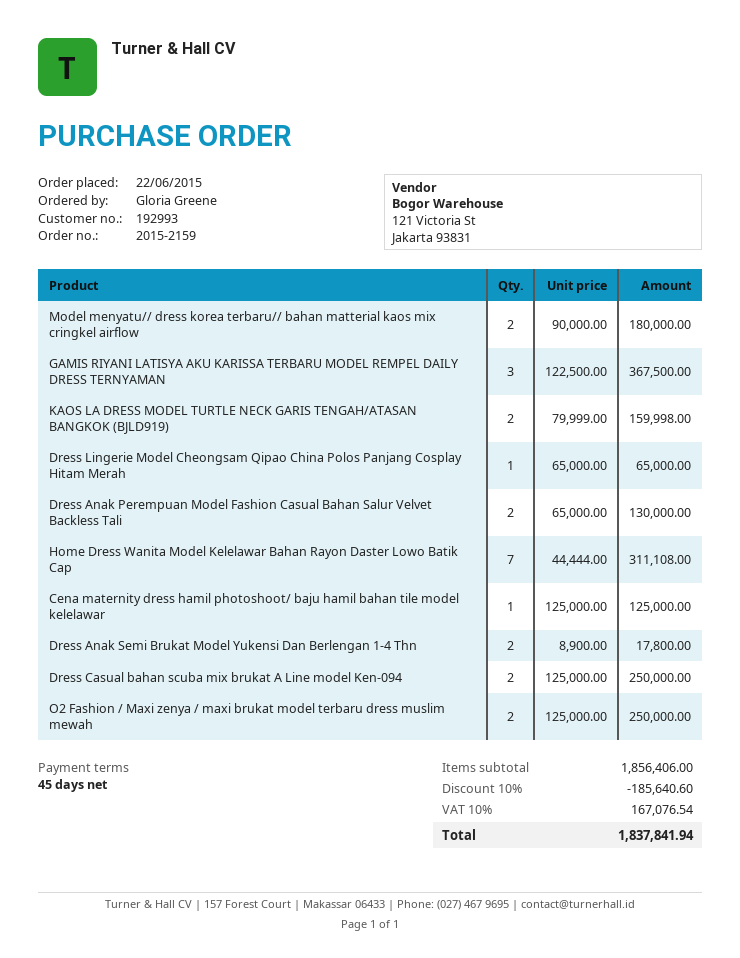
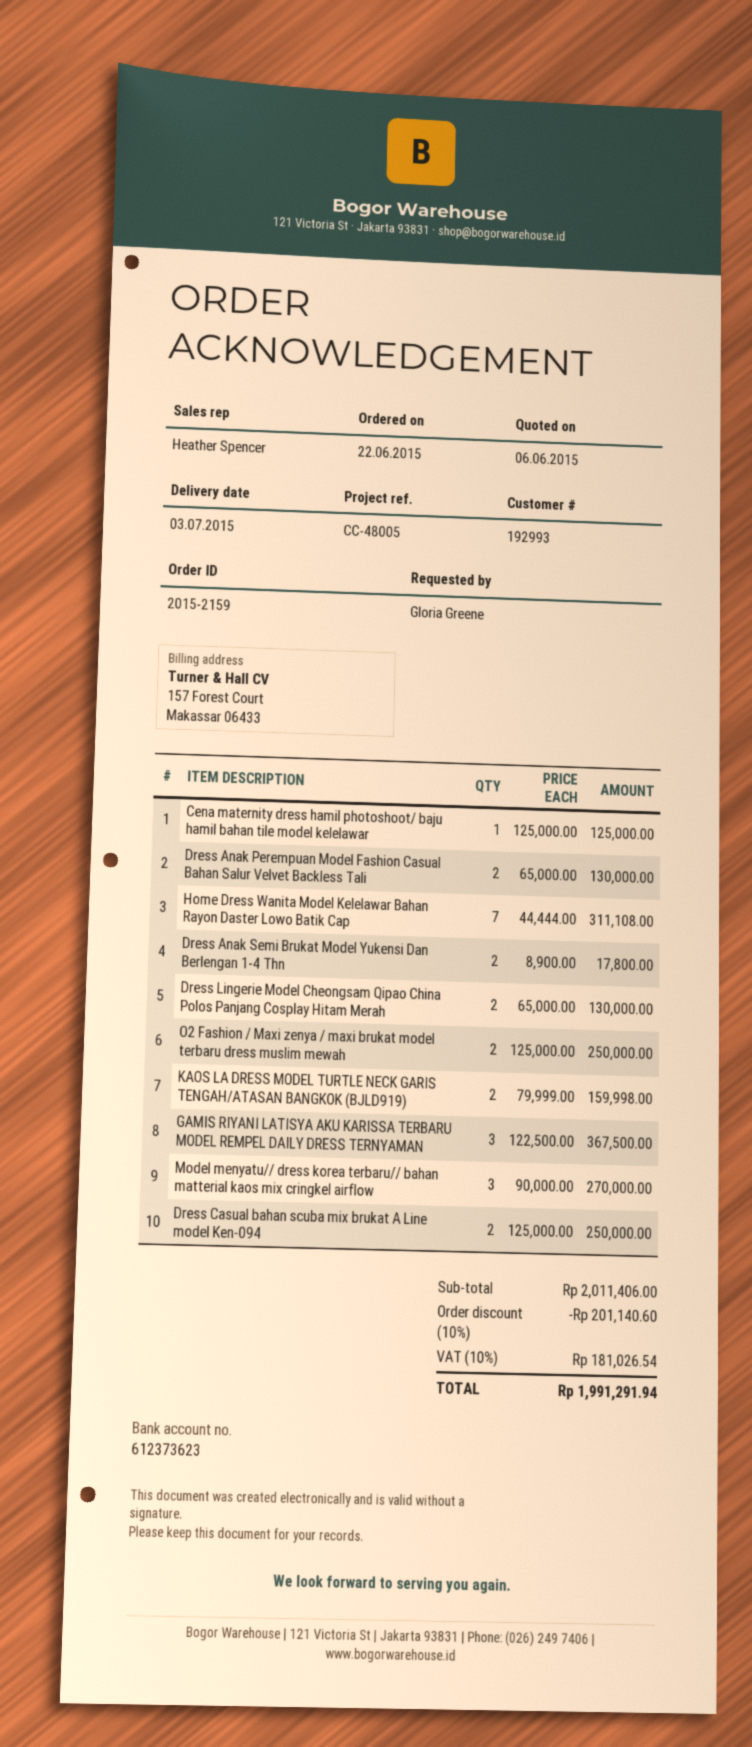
Model menyatu// dress korea terbaru// bahan matterial kaos mix cringkel airflow: 2 x 90000.00 = 180000.00 -> 3 x 90000.00 = 270000.00
Dress Lingerie Model Cheongsam Qipao China Polos Panjang Cosplay Hitam Merah: 1 x 65000.00 = 65000.00 -> 2 x 65000.00 = 130000.00
subtotal: 1856406.00 -> 2011406.00
discount: 10% = 185640.60 -> 10% = 201140.60
tax: 10% = 167076.54 -> 10% = 181026.54
total: 1837841.94 -> 1991291.94

